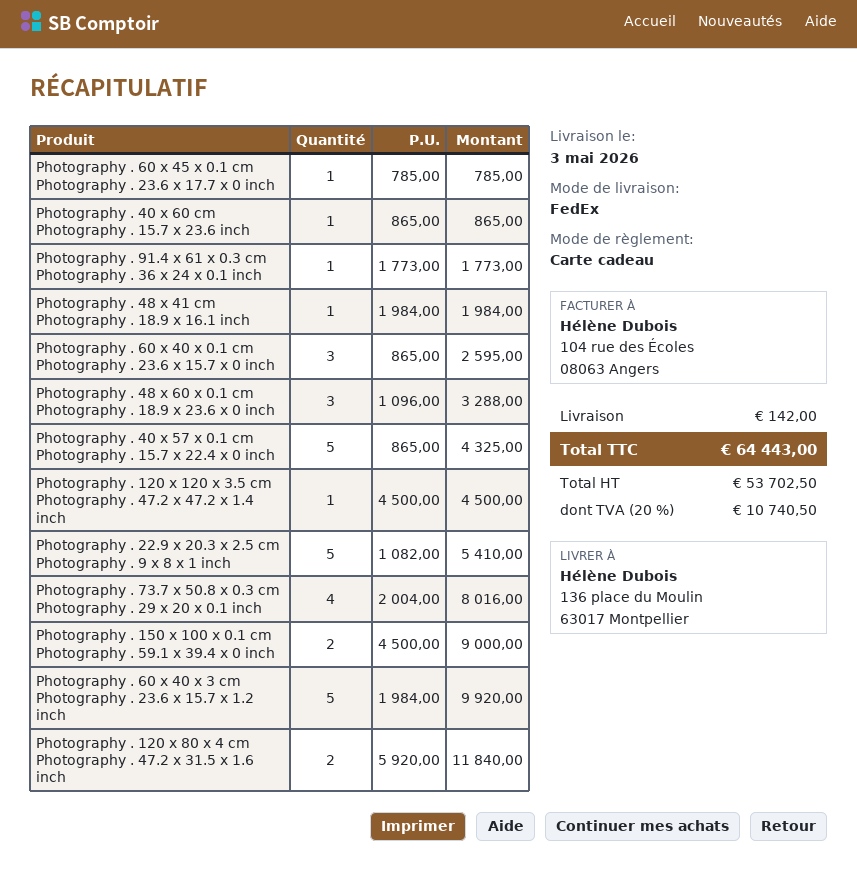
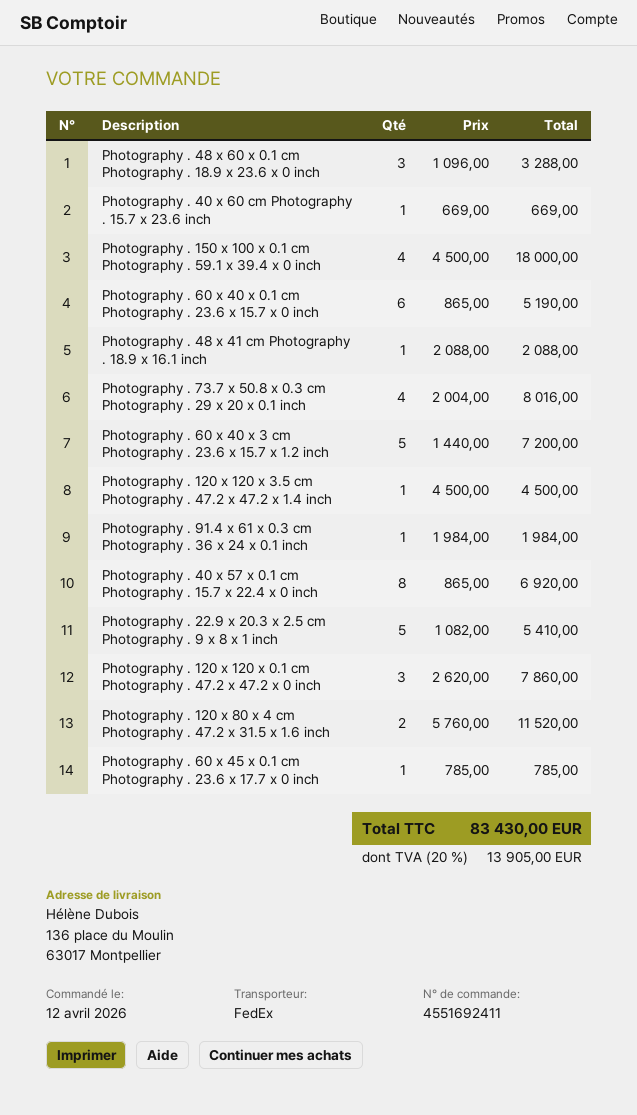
Photography . 40 x 60 cm Photography . 15.7 x 23.6 inch: 1 x 865.00 = 865.00 -> 1 x 669.00 = 669.00
Photography . 91.4 x 61 x 0.3 cm Photography . 36 x 24 x 0.1 inch: 1 x 1773.00 = 1773.00 -> 1 x 1984.00 = 1984.00
Photography . 48 x 41 cm Photography . 18.9 x 16.1 inch: 1 x 1984.00 = 1984.00 -> 1 x 2088.00 = 2088.00
Photography . 60 x 40 x 0.1 cm Photography . 23.6 x 15.7 x 0 inch: 3 x 865.00 = 2595.00 -> 6 x 865.00 = 5190.00
Photography . 40 x 57 x 0.1 cm Photography . 15.7 x 22.4 x 0 inch: 5 x 865.00 = 4325.00 -> 8 x 865.00 = 6920.00
Photography . 150 x 100 x 0.1 cm Photography . 59.1 x 39.4 x 0 inch: 2 x 4500.00 = 9000.00 -> 4 x 4500.00 = 18000.00
Photography . 60 x 40 x 3 cm Photography . 23.6 x 15.7 x 1.2 inch: 5 x 1984.00 = 9920.00 -> 5 x 1440.00 = 7200.00
Photography . 120 x 80 x 4 cm Photography . 47.2 x 31.5 x 1.6 inch: 2 x 5920.00 = 11840.00 -> 2 x 5760.00 = 11520.00
Photography . 120 x 120 x 0.1 cm Photography . 47.2 x 47.2 x 0 inch: none -> 3 x 2620.00 = 7860.00
shipping: 142.00 -> none
tax: 20% = 10740.50 -> 20% = 13905.00
total: 64443.00 -> 83430.00

